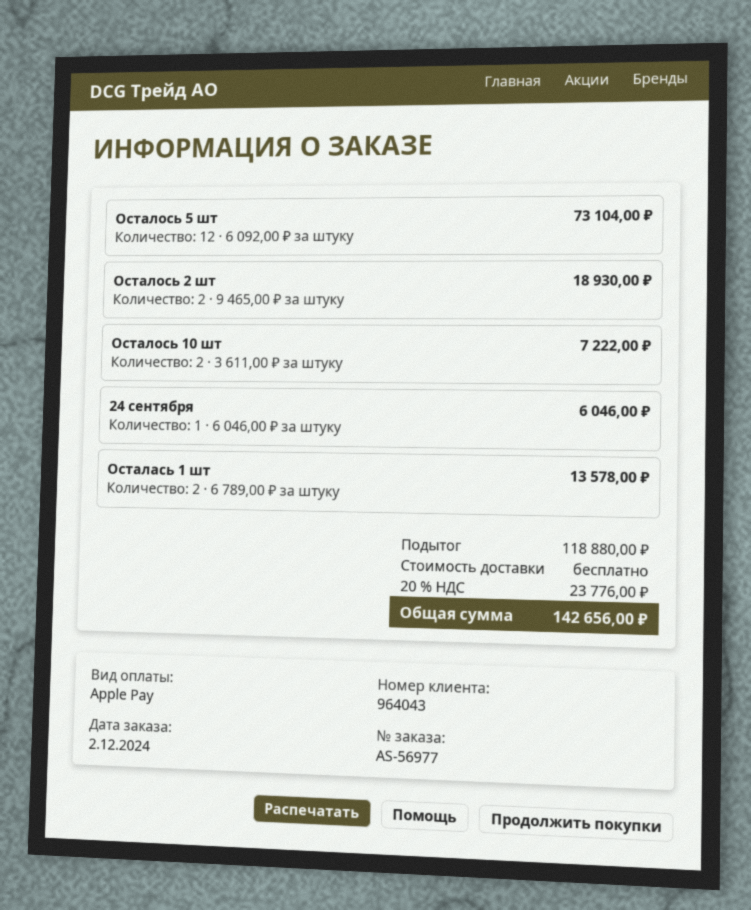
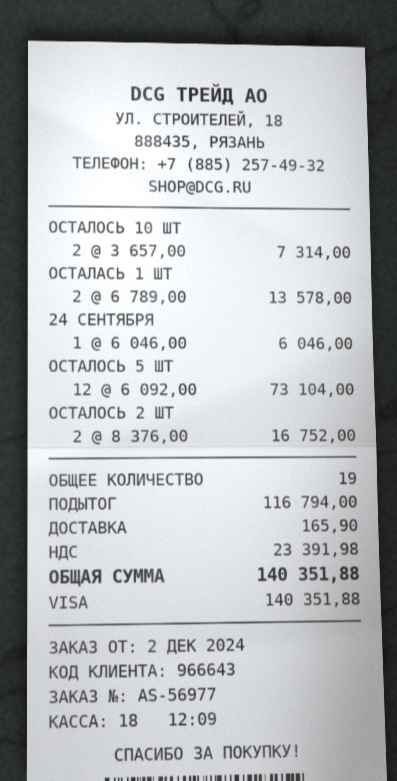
customer number: 964043 -> 966643
payment method: Apple Pay -> Visa
Осталось 2 шт: 2 x 9465.00 = 18930.00 -> 2 x 8376.00 = 16752.00
Осталось 10 шт: 2 x 3611.00 = 7222.00 -> 2 x 3657.00 = 7314.00
subtotal: 118880.00 -> 116794.00
shipping: 0.00 -> 165.90
tax: 23776.00 -> 23391.98
total: 142656.00 -> 140351.88

